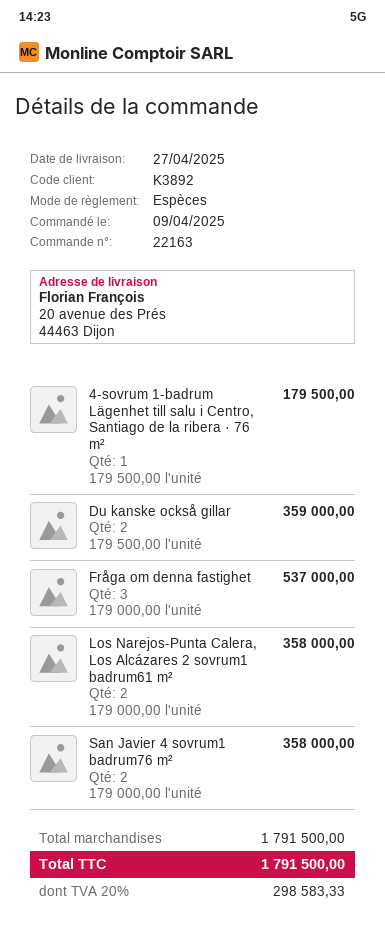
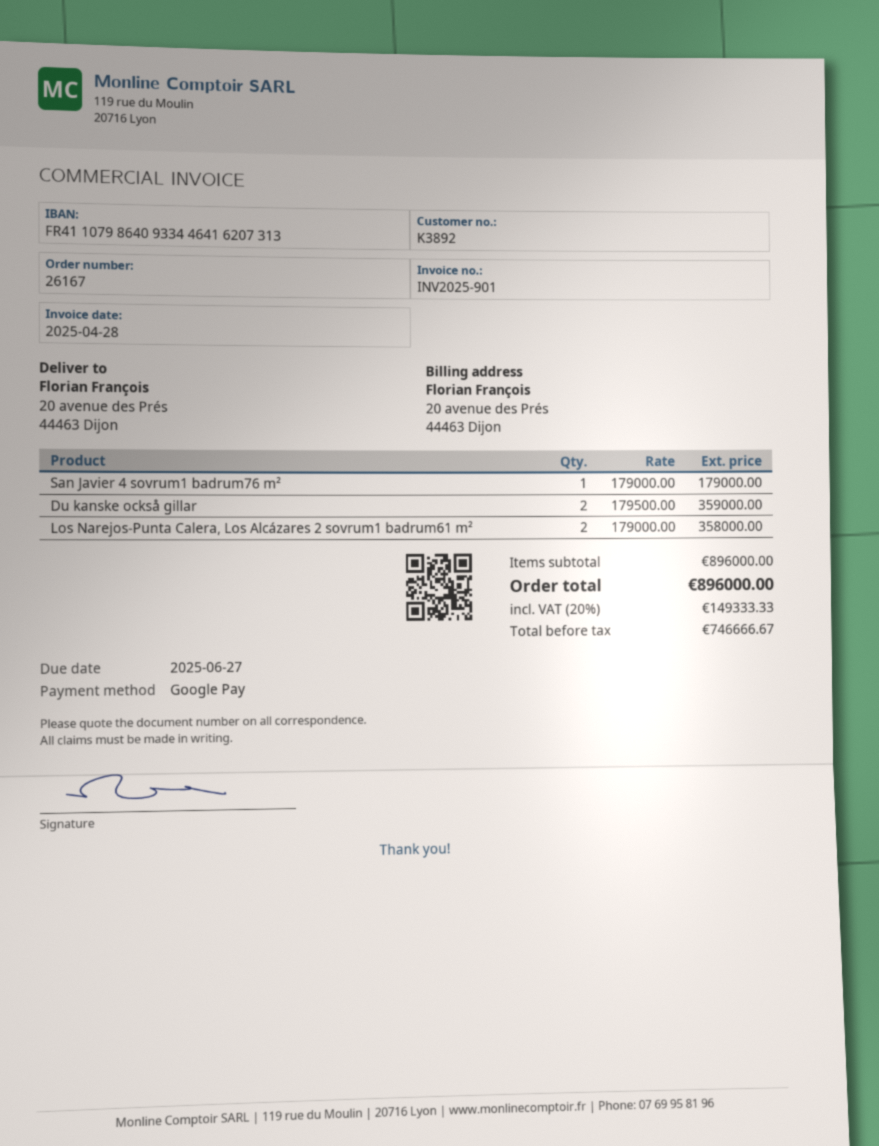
order number: 22163 -> 26167
payment method: cash -> Google Pay
4-sovrum 1-badrum Lägenhet till salu i Centro, Santiago de la ribera · 76 m²: 1 x 179500.00 = 179500.00 -> none
Fråga om denna fastighet: 3 x 179000.00 = 537000.00 -> none
San Javier 4 sovrum1 badrum76 m²: 2 x 179000.00 = 358000.00 -> 1 x 179000.00 = 179000.00
subtotal: 1791500.00 -> 896000.00
tax: 20% = 298583.33 -> 20% = 149333.33
total: 1791500.00 -> 896000.00

